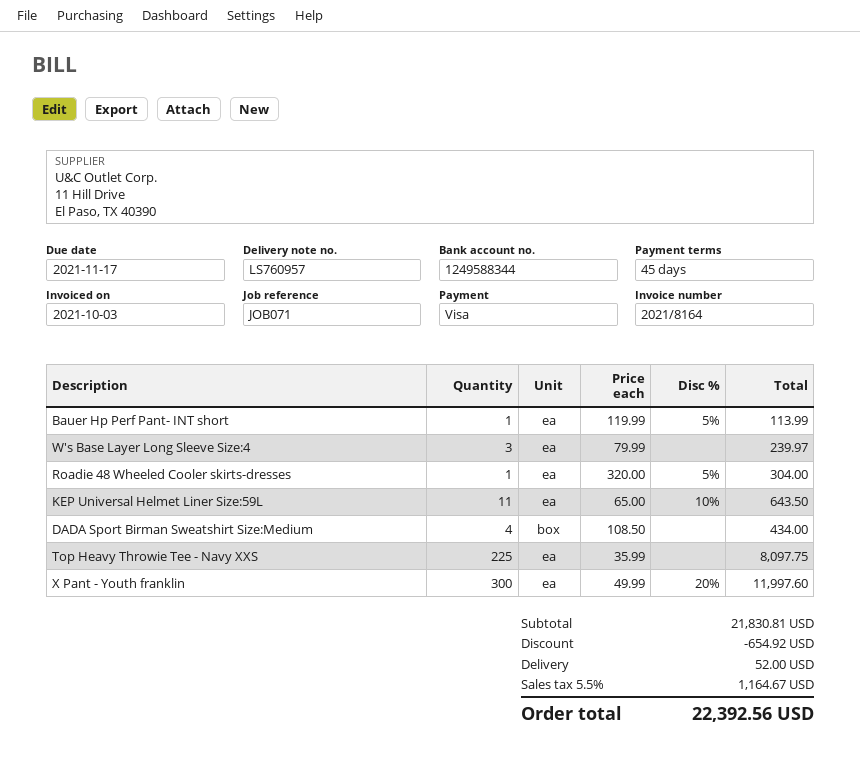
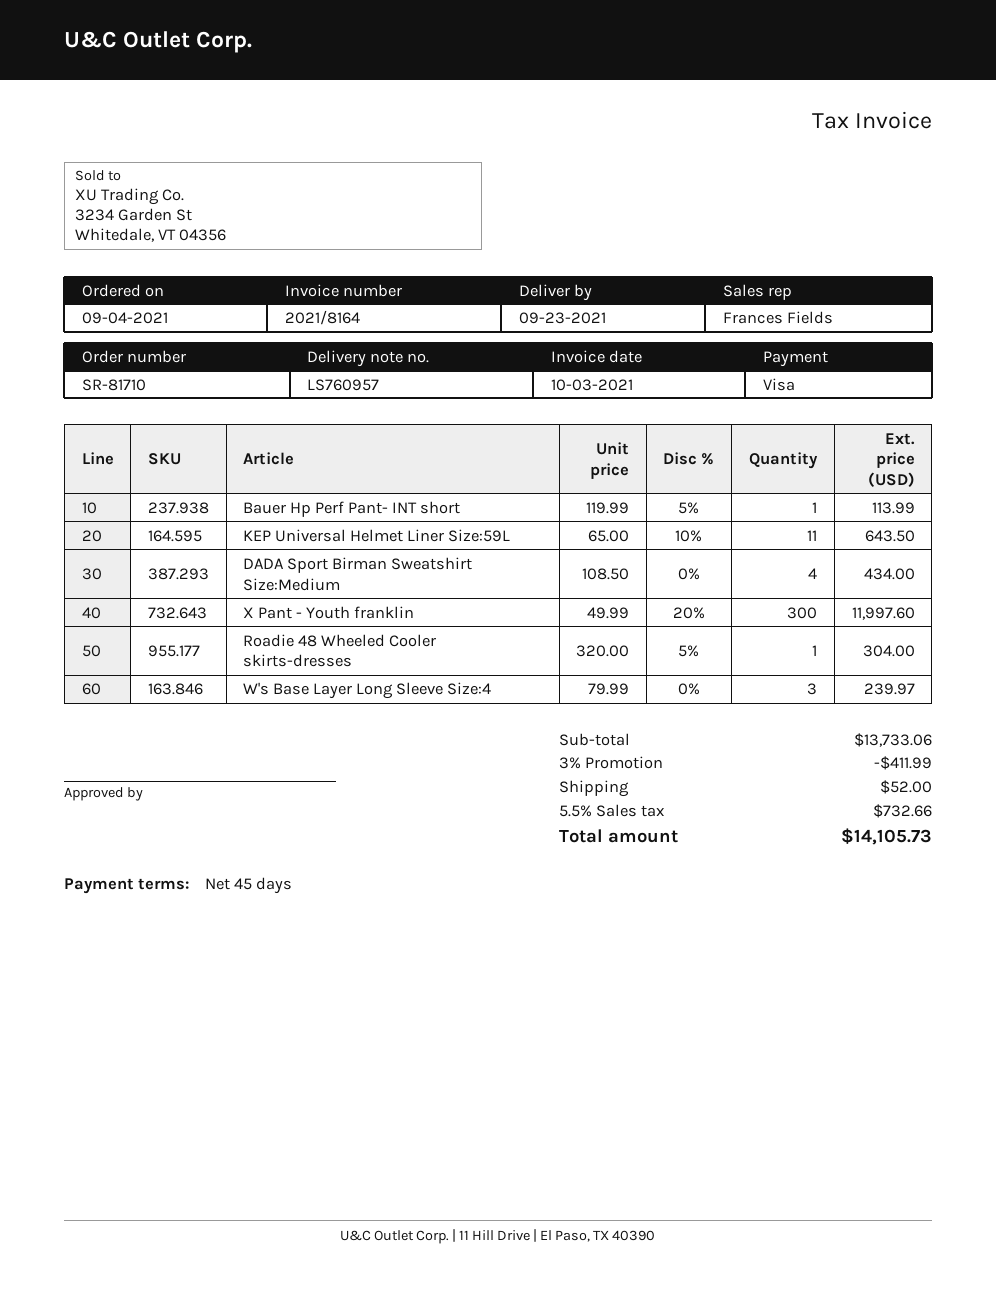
Top Heavy Throwie Tee - Navy XXS: 225 x 35.99 = 8097.75 -> none
subtotal: 21830.81 -> 13733.06
discount: 654.92 -> 411.99
tax: 5.5% = 1164.67 -> 5.5% = 732.66
total: 22392.56 -> 14105.73

